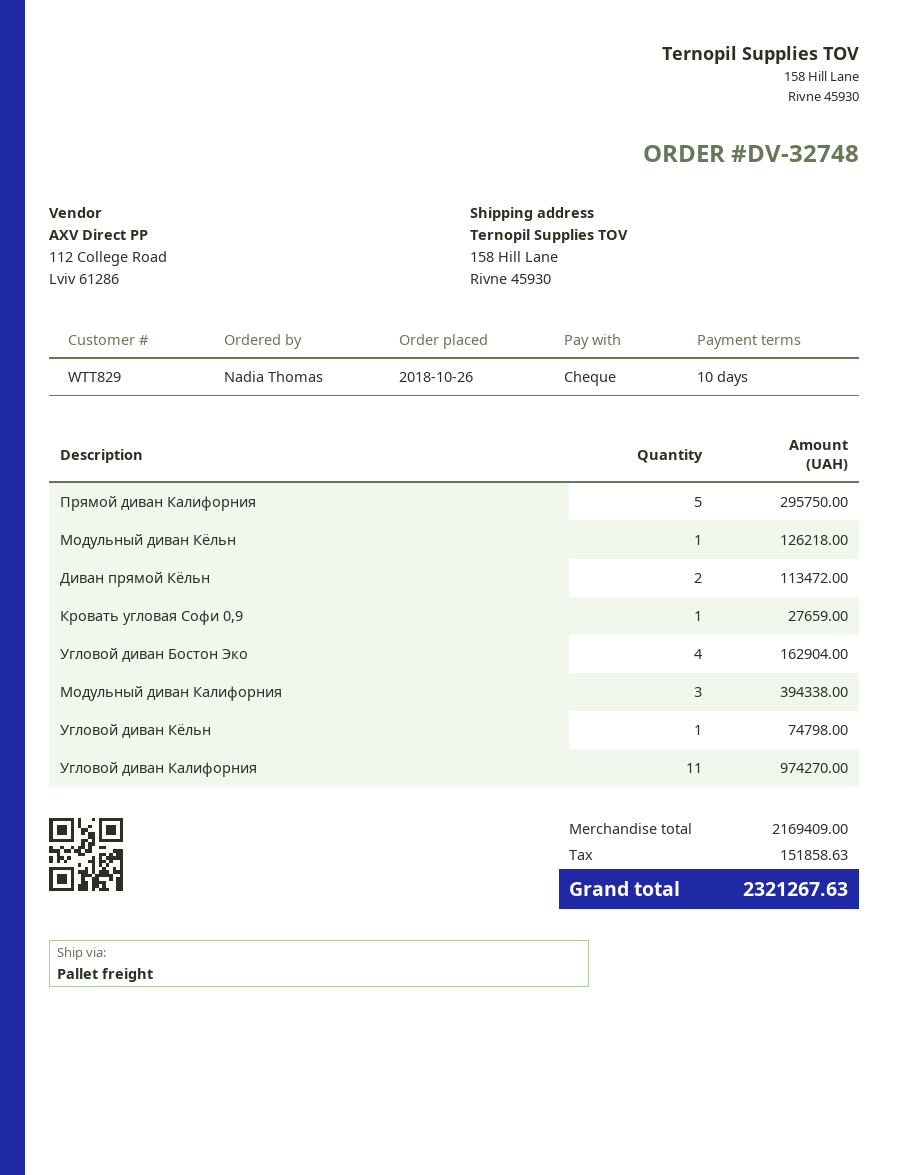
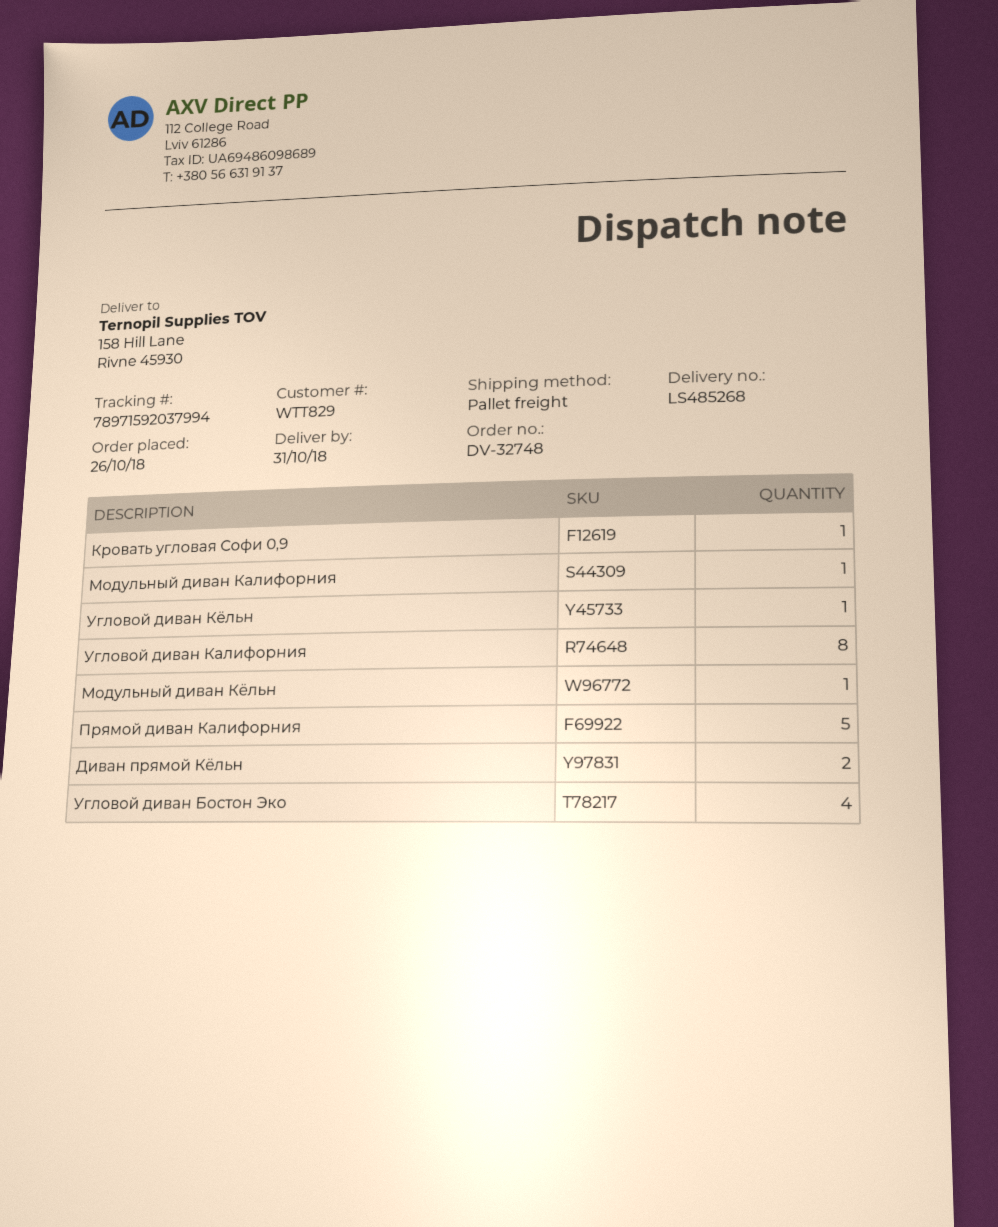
Модульный диван Калифорния: 3 -> 1
Угловой диван Калифорния: 11 -> 8

